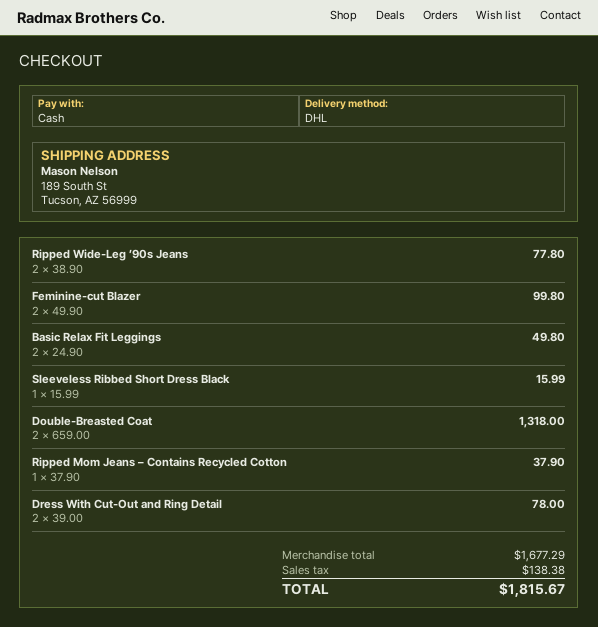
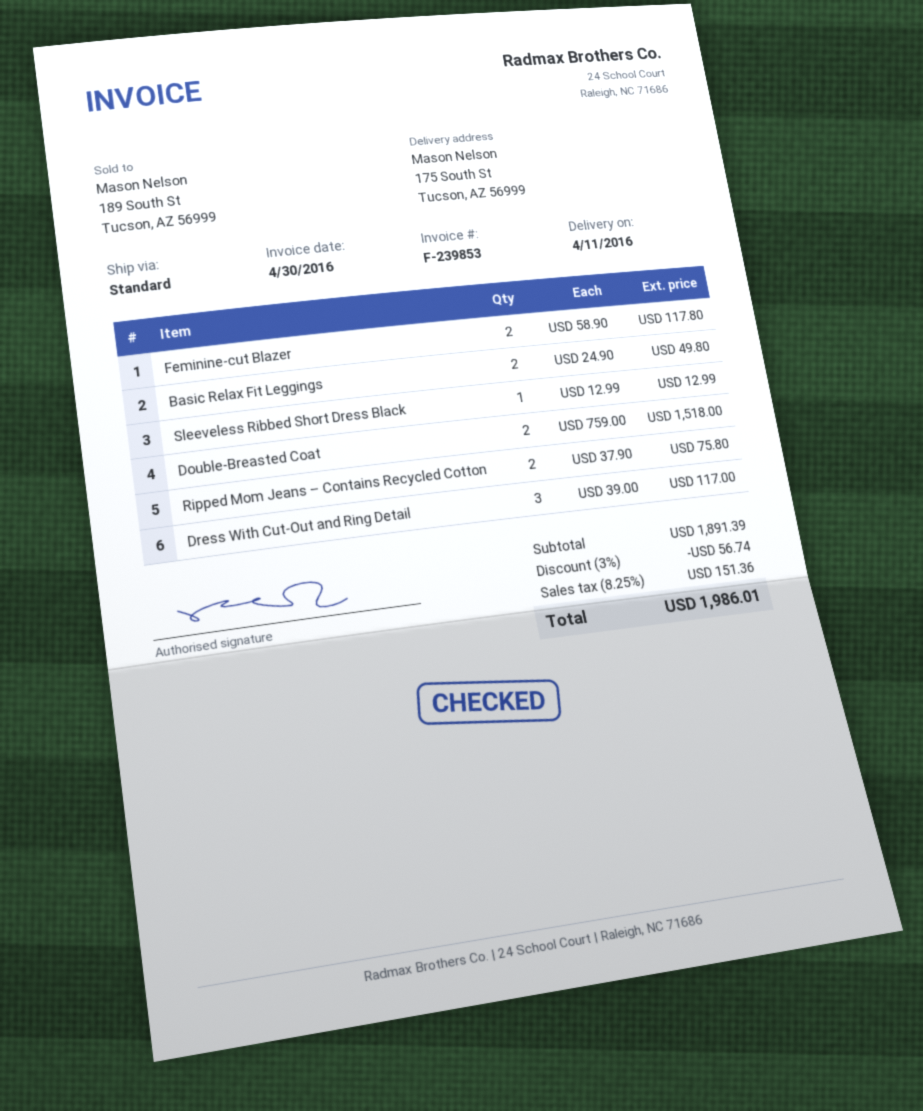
shipping method: DHL -> standard
ship to: 189 South St, Tucson, AZ 56999 -> 175 South St, Tucson, AZ 56999
Ripped Wide-Leg ’90s Jeans: 2 x 38.90 = 77.80 -> none
Feminine-cut Blazer: 2 x 49.90 = 99.80 -> 2 x 58.90 = 117.80
Sleeveless Ribbed Short Dress Black: 1 x 15.99 = 15.99 -> 1 x 12.99 = 12.99
Double-Breasted Coat: 2 x 659.00 = 1318.00 -> 2 x 759.00 = 1518.00
Ripped Mom Jeans – Contains Recycled Cotton: 1 x 37.90 = 37.90 -> 2 x 37.90 = 75.80
Dress With Cut-Out and Ring Detail: 2 x 39.00 = 78.00 -> 3 x 39.00 = 117.00
subtotal: 1677.29 -> 1891.39
discount: none -> 3% = 56.74
tax: 138.38 -> 151.36
total: 1815.67 -> 1986.01

